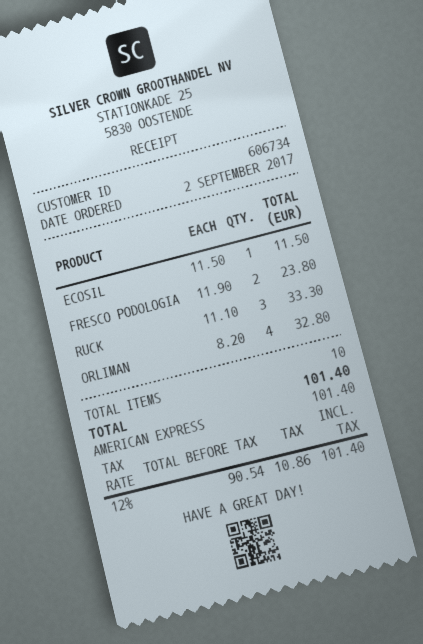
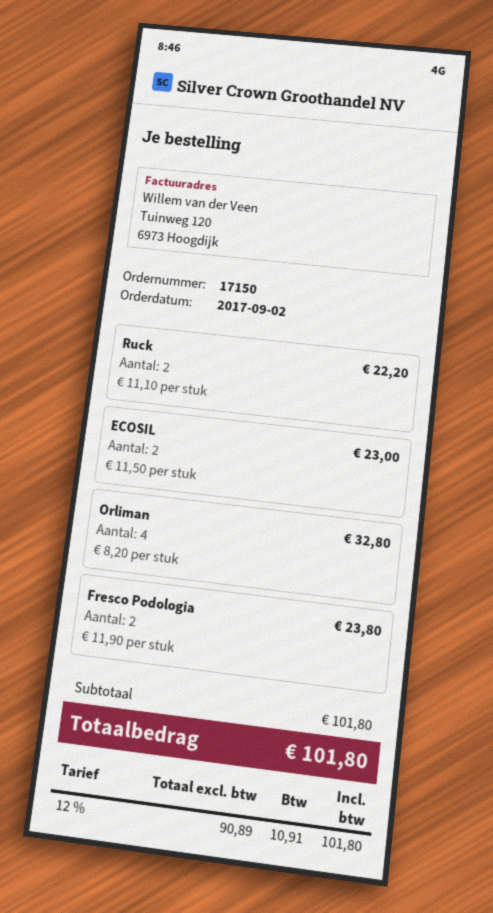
ECOSIL: 1 x 11.50 = 11.50 -> 2 x 11.50 = 23.00
RUCK: 3 x 11.10 = 33.30 -> 2 x 11.10 = 22.20
net: 90.54 -> 90.89
tax: 12% = 10.86 -> 12% = 10.91
total: 101.40 -> 101.80

